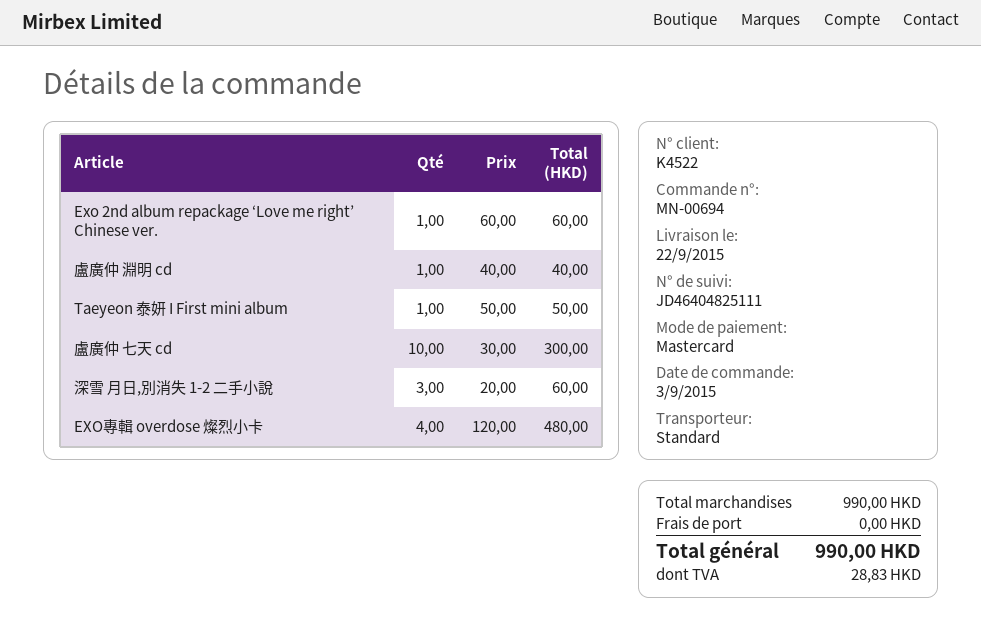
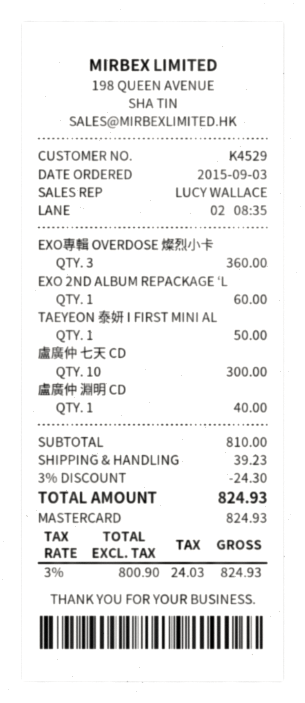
customer number: K4522 -> K4529
深雪 月日,別消失 1-2 二手小說: 3 for 60.00 -> none
EXO專輯 overdose 燦烈小卡: 4 for 480.00 -> 3 for 360.00
subtotal: 990.00 -> 810.00
discount: none -> 3% = 24.30
shipping: 0.00 -> 39.23
tax: 28.83 -> 24.03
total: 990.00 -> 824.93

